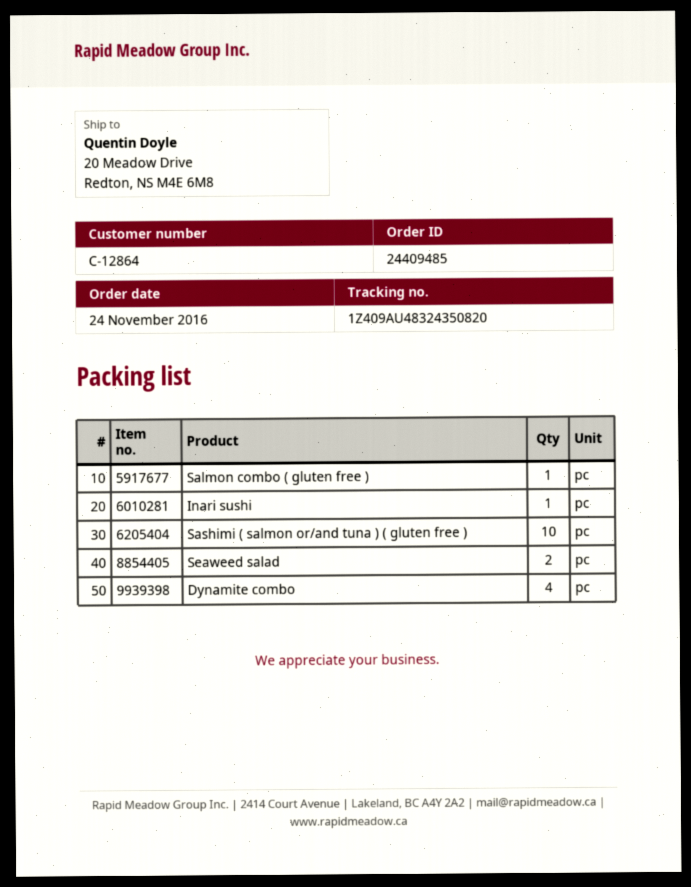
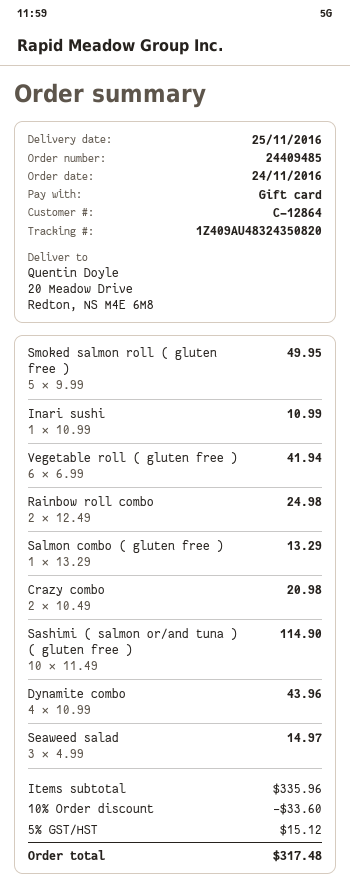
Seaweed salad: 2 -> 3
Smoked salmon roll ( gluten free ): none -> 5
Vegetable roll ( gluten free ): none -> 6
Rainbow roll combo: none -> 2
Crazy combo: none -> 2

